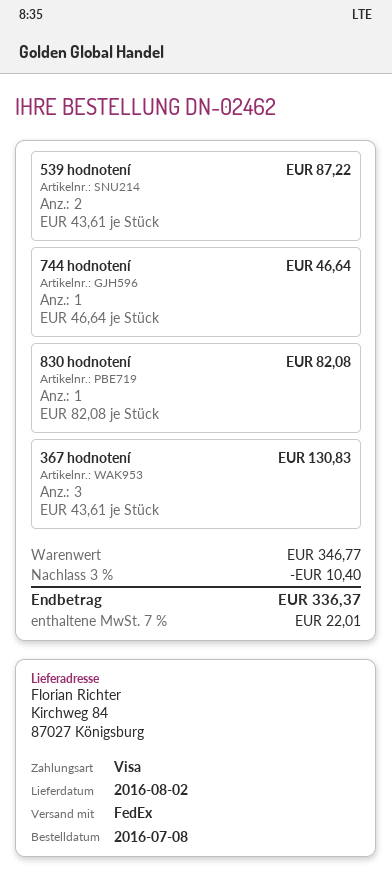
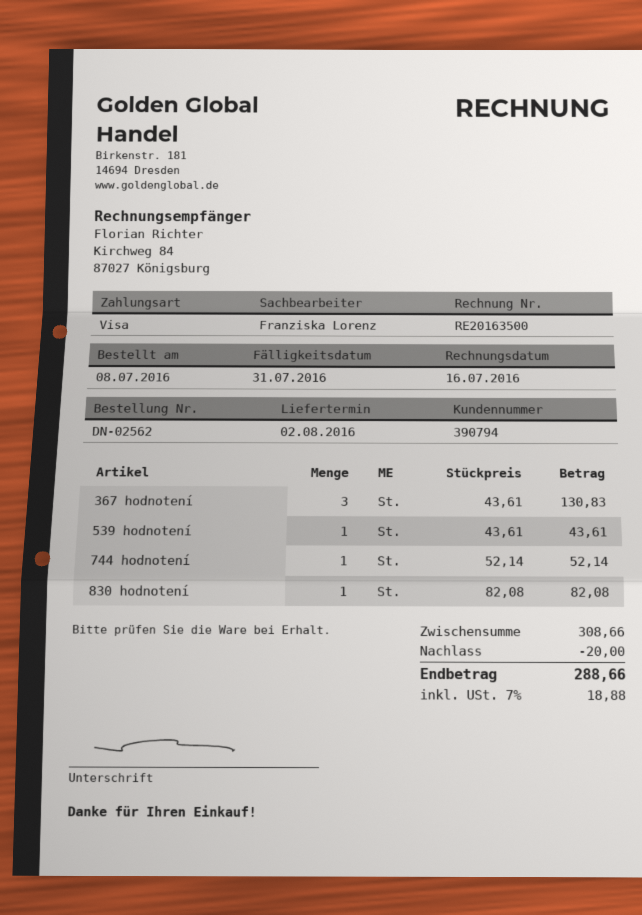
order number: DN-02462 -> DN-02562
539 hodnotení: 2 x 43.61 = 87.22 -> 1 x 43.61 = 43.61
744 hodnotení: 1 x 46.64 = 46.64 -> 1 x 52.14 = 52.14
subtotal: 346.77 -> 308.66
discount: 10.40 -> 20.00
tax: 7% = 22.01 -> 7% = 18.88
total: 336.37 -> 288.66

